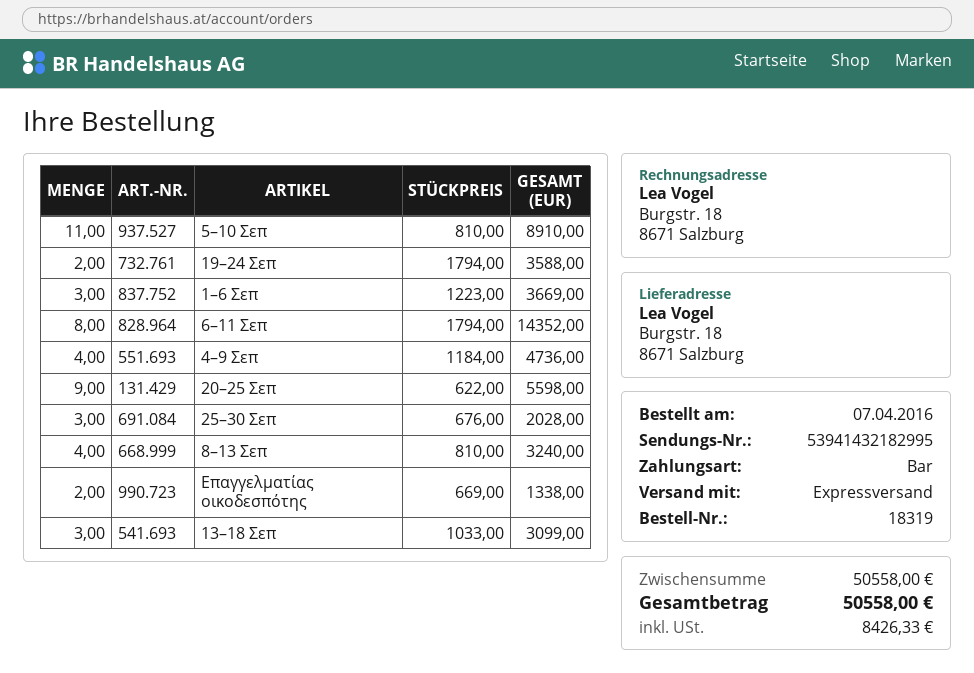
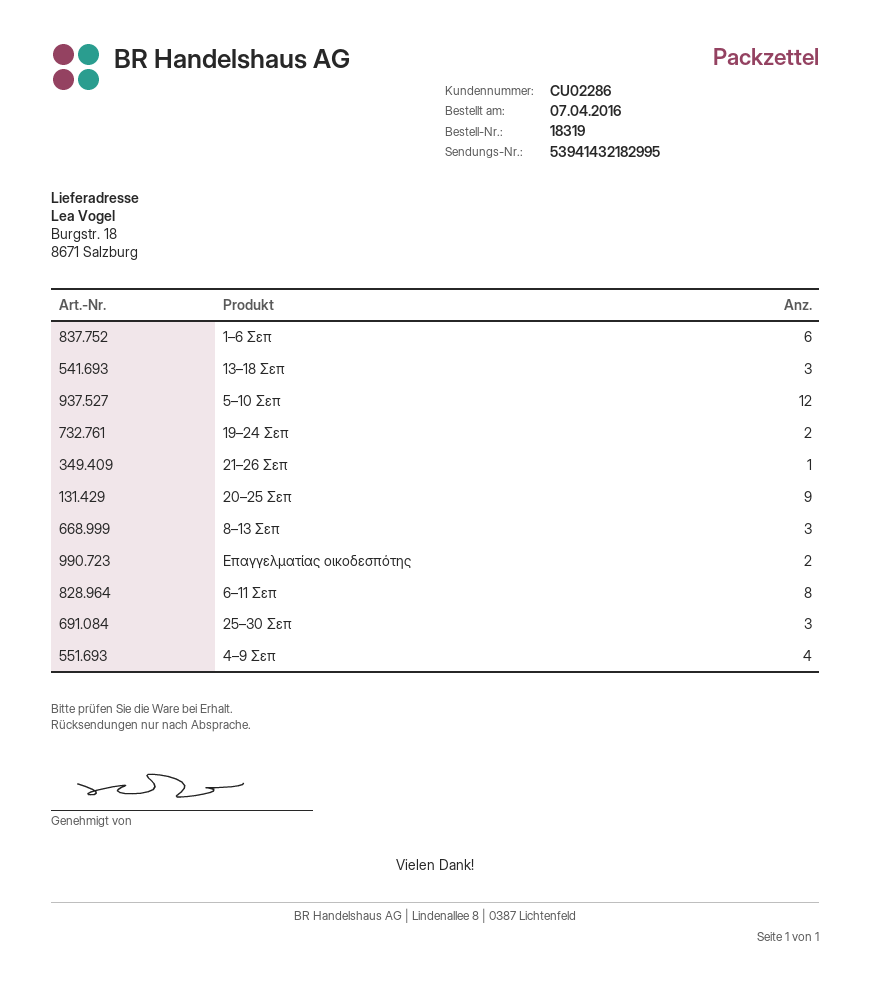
5–10 Σεπ: 11 -> 12
1–6 Σεπ: 3 -> 6
8–13 Σεπ: 4 -> 3
21–26 Σεπ: none -> 1

